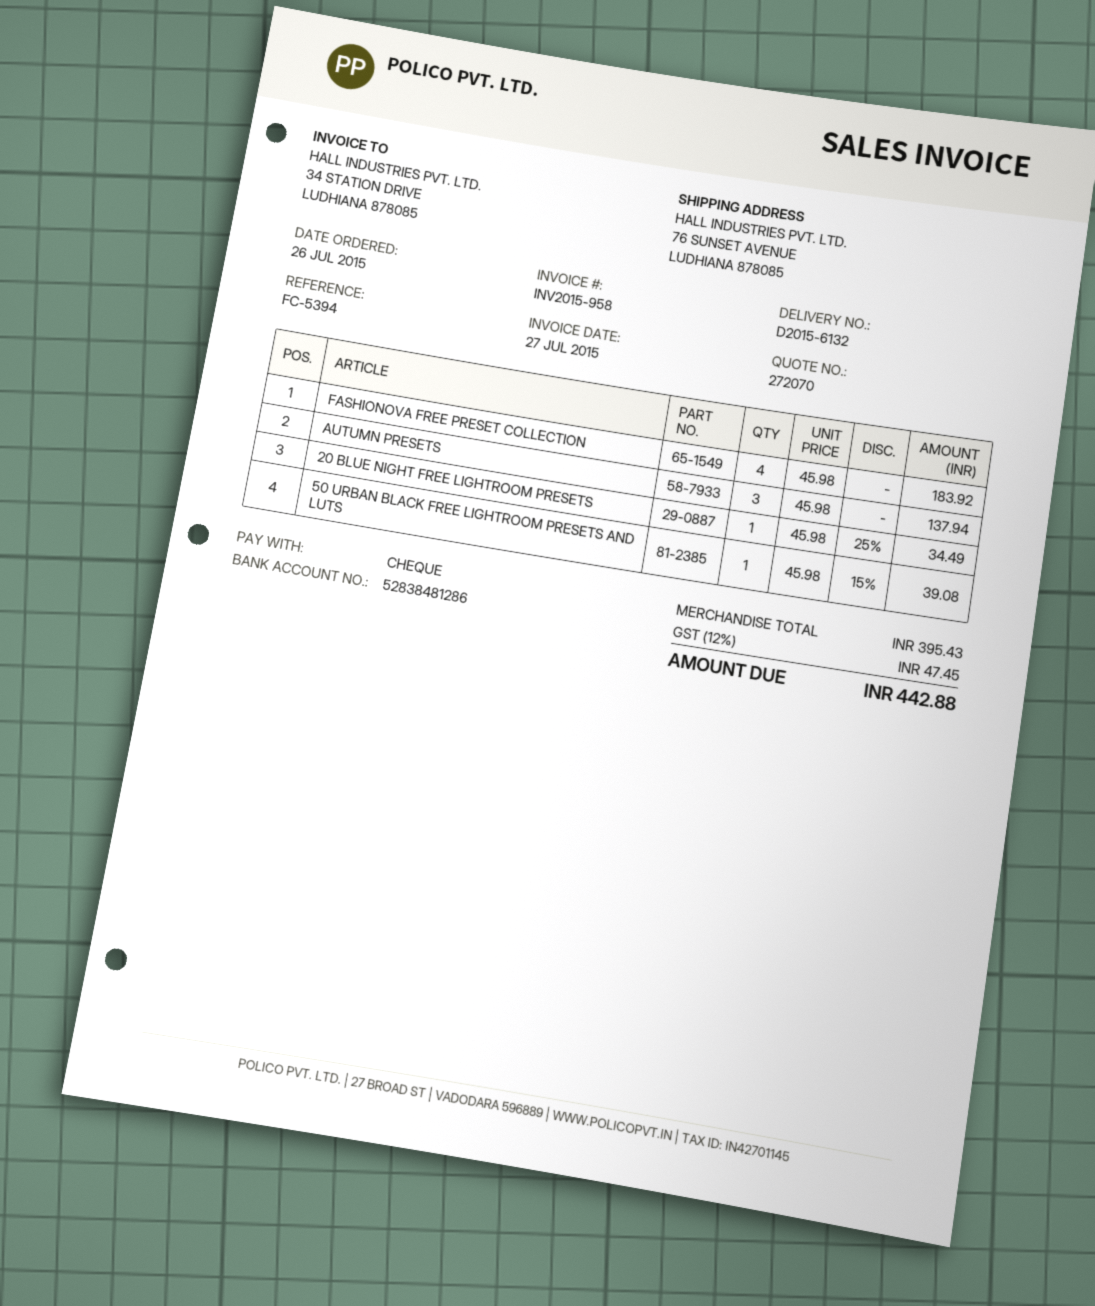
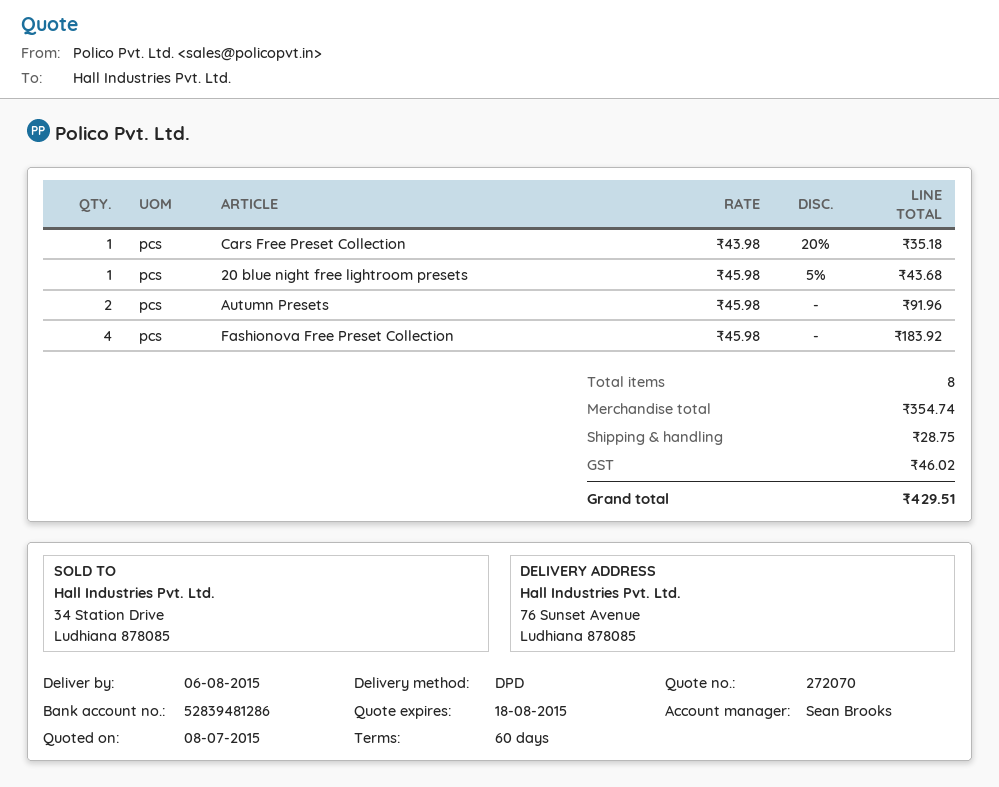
bank account: 52838481286 -> 52839481286
AUTUMN PRESETS: 3 x 45.98 = 137.94 -> 2 x 45.98 = 91.96
20 BLUE NIGHT FREE LIGHTROOM PRESETS: 1 x 45.98 - 25% = 34.49 -> 1 x 45.98 - 5% = 43.68
50 URBAN BLACK FREE LIGHTROOM PRESETS AND LUTS: 1 x 45.98 - 15% = 39.08 -> none
Cars Free Preset Collection: none -> 1 x 43.98 - 20% = 35.18
subtotal: 395.43 -> 354.74
shipping: none -> 28.75
tax: 47.45 -> 46.02
total: 442.88 -> 429.51

